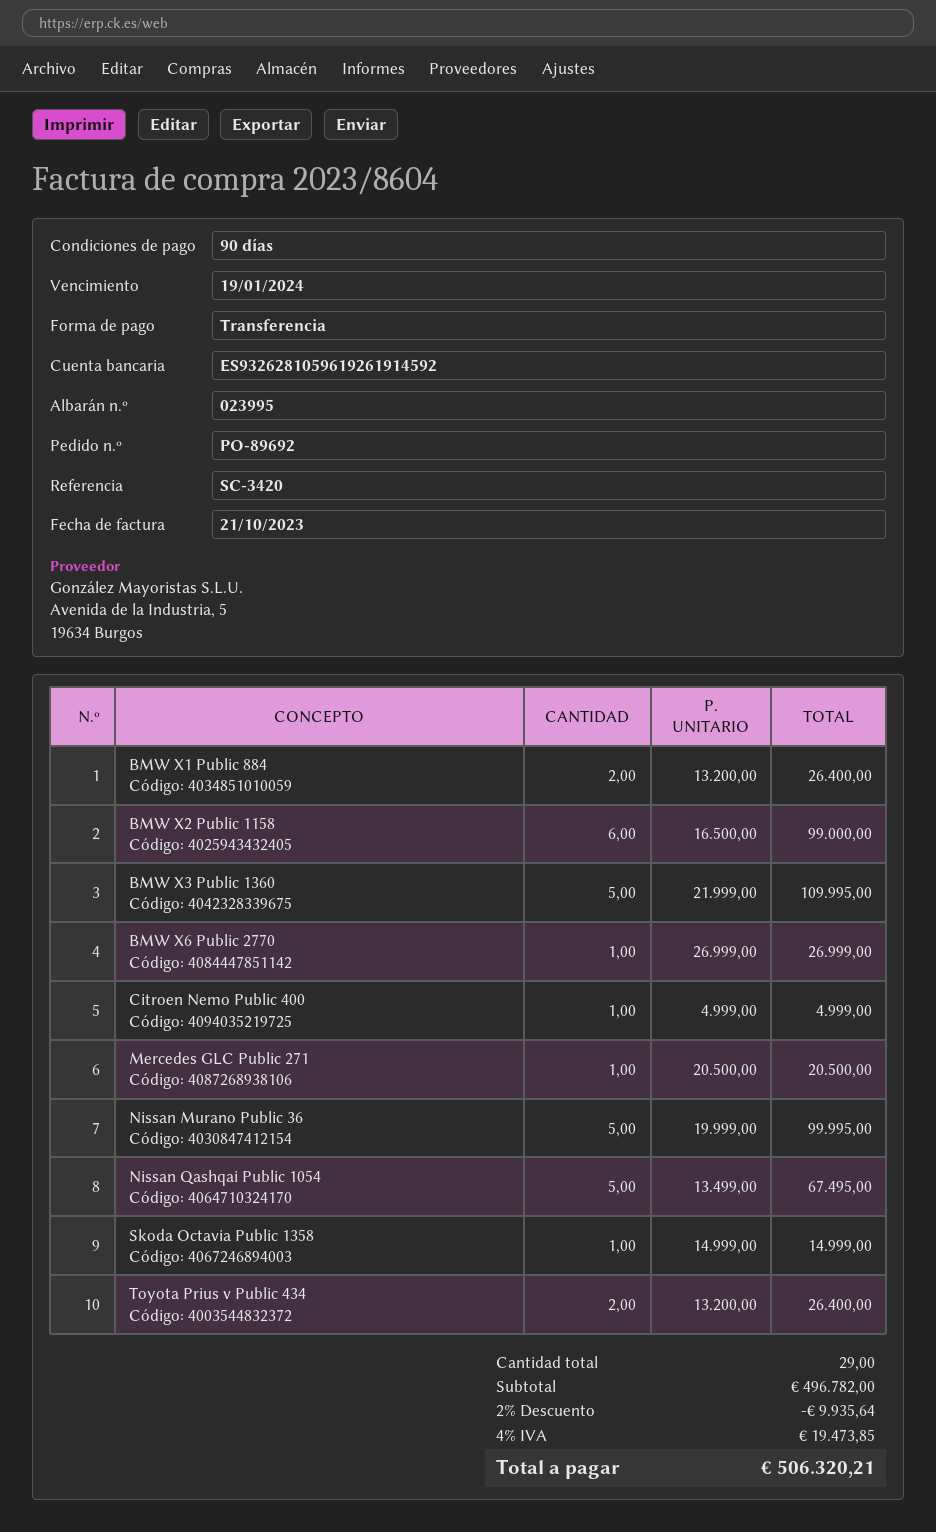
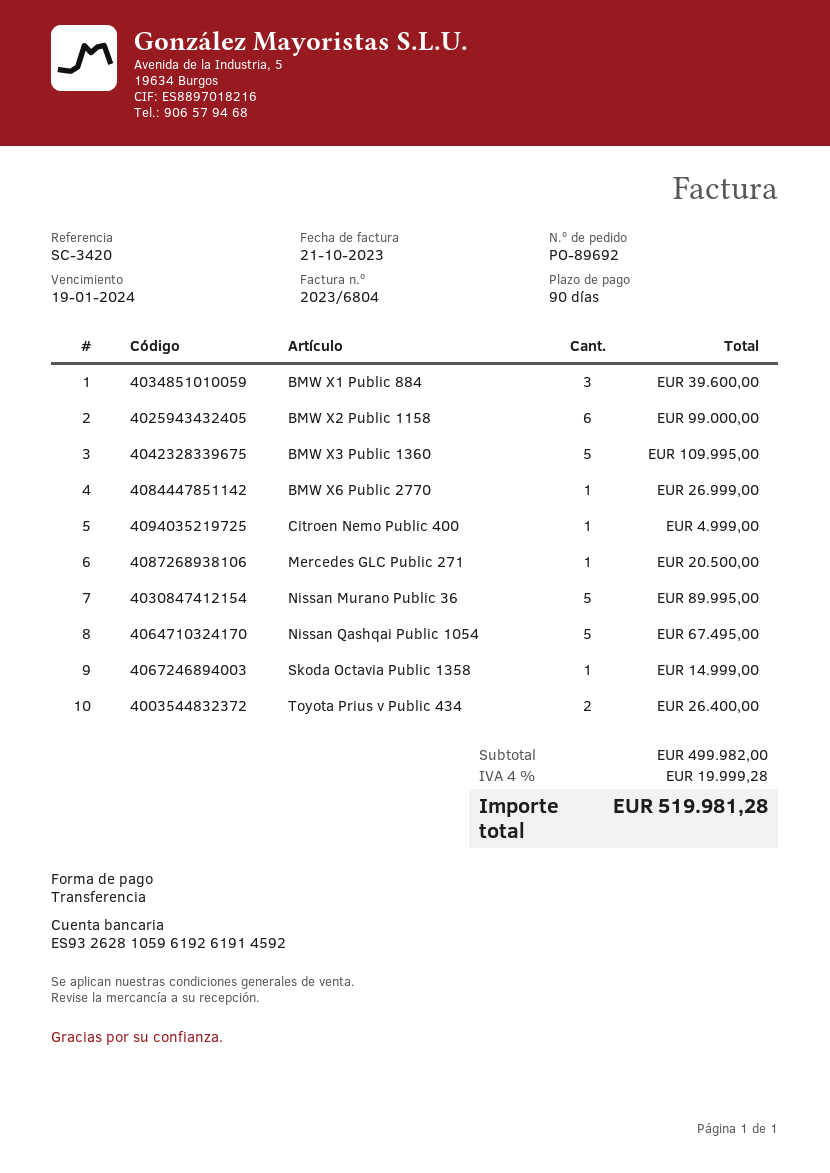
invoice number: 2023/8604 -> 2023/6804
BMW X1 Public 884: 2 for 26400.00 -> 3 for 39600.00
Nissan Murano Public 36: 5 for 99995.00 -> 5 for 89995.00
subtotal: 496782.00 -> 499982.00
discount: 2% = 9935.64 -> none
tax: 4% = 19473.85 -> 4% = 19999.28
total: 506320.21 -> 519981.28

